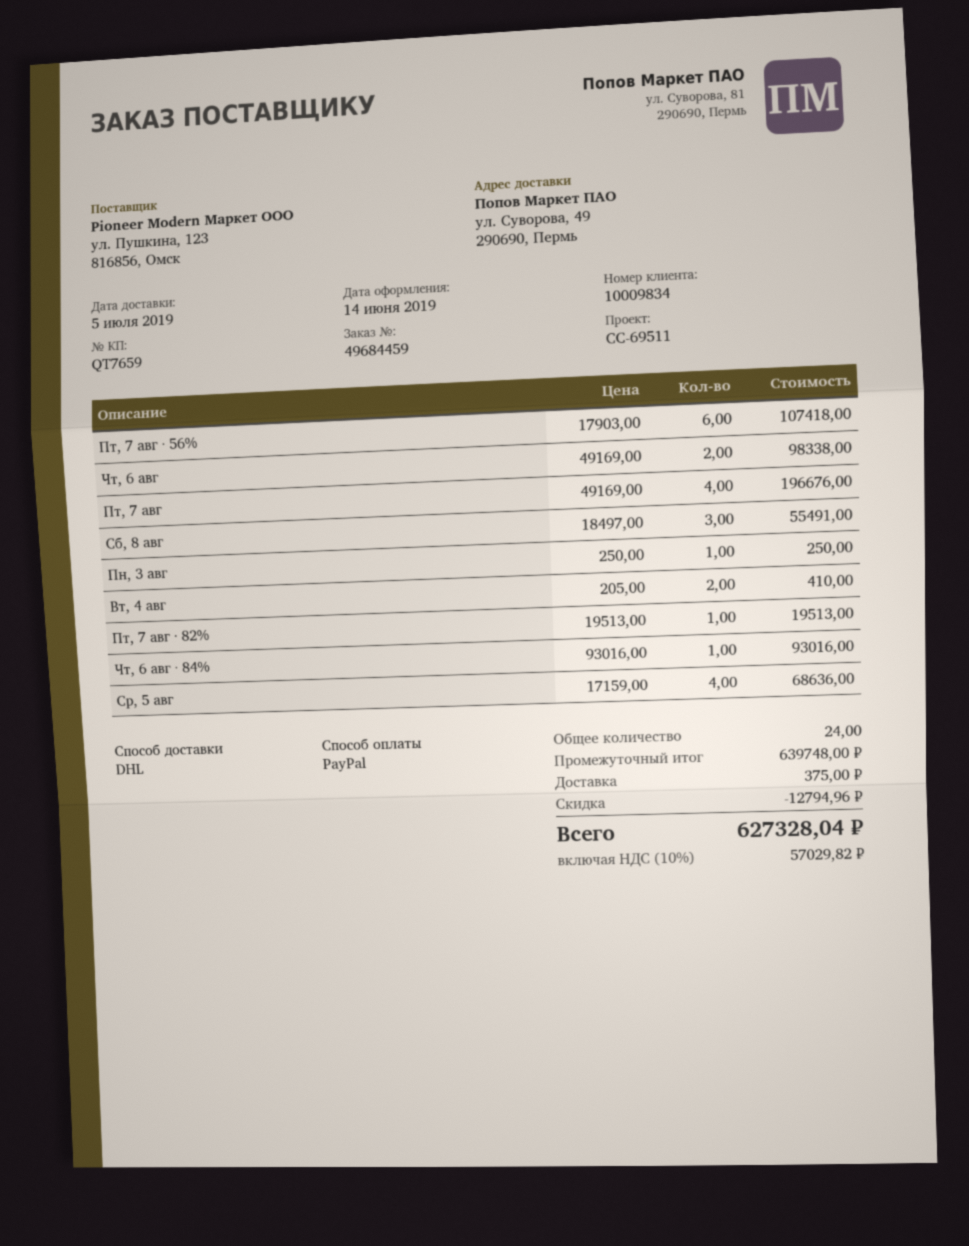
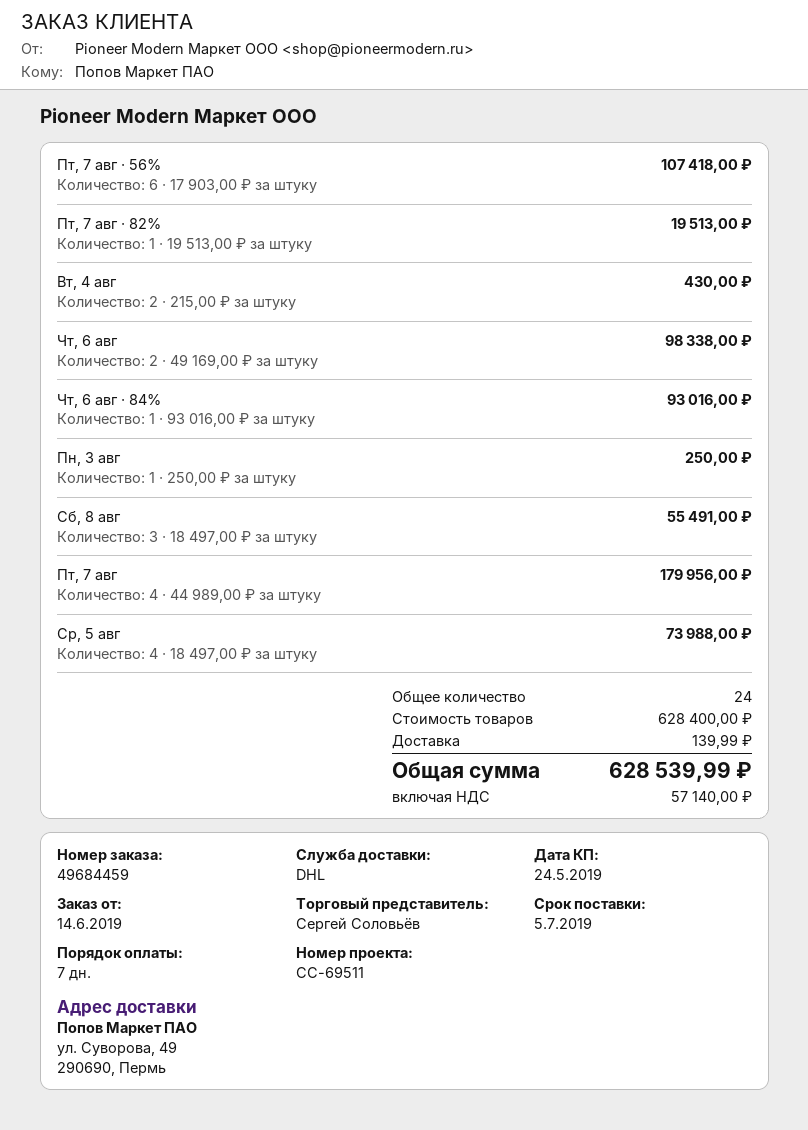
Пт, 7 авг: 4 x 49169.00 = 196676.00 -> 4 x 44989.00 = 179956.00
Вт, 4 авг: 2 x 205.00 = 410.00 -> 2 x 215.00 = 430.00
Ср, 5 авг: 4 x 17159.00 = 68636.00 -> 4 x 18497.00 = 73988.00
subtotal: 639748.00 -> 628400.00
discount: 12794.96 -> none
shipping: 375.00 -> 139.99
tax: 57029.82 -> 57140.00
total: 627328.04 -> 628539.99

